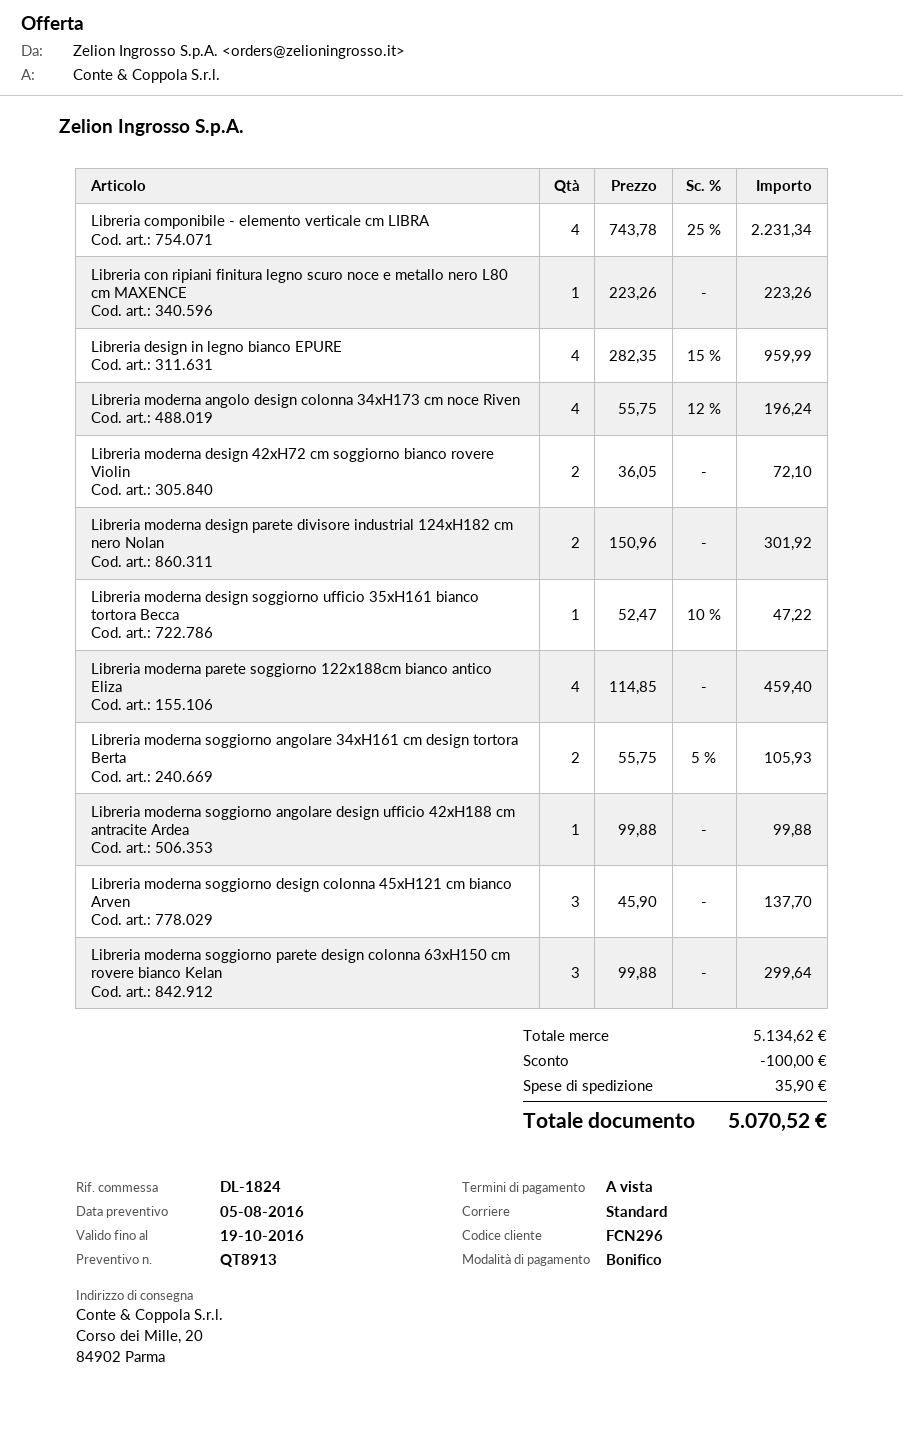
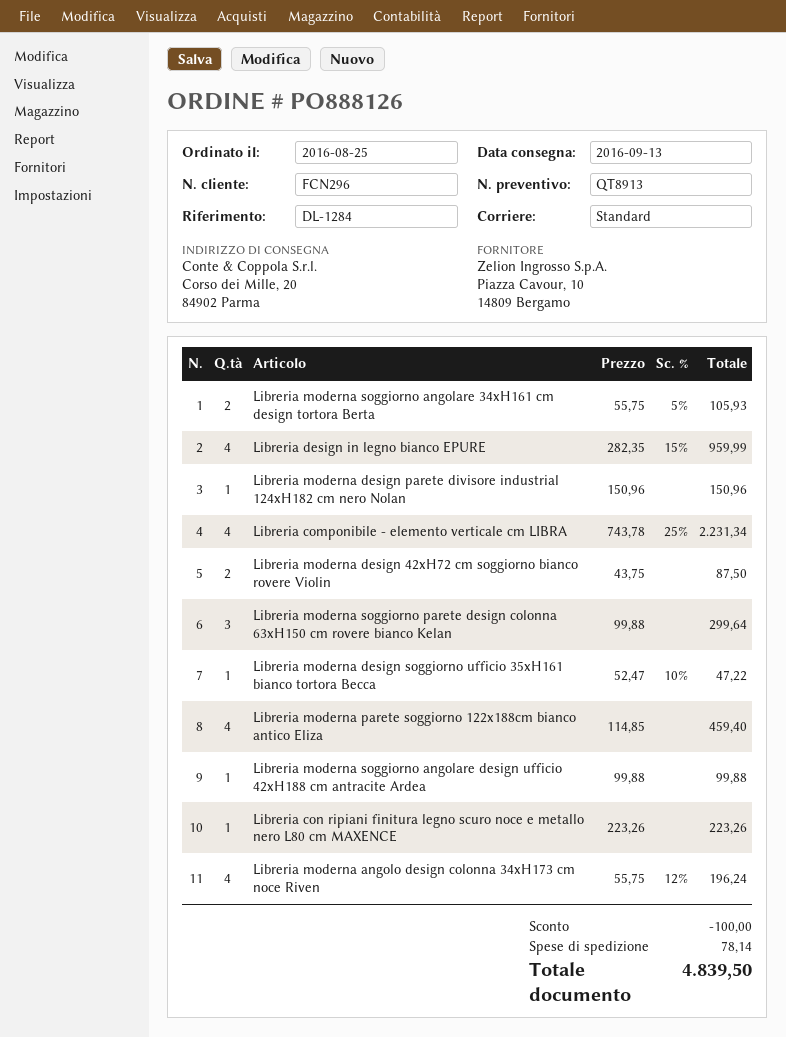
reference: DL-1824 -> DL-1284
Libreria moderna design 42xH72 cm soggiorno bianco rovere Violin: 2 x 36.05 = 72.10 -> 2 x 43.75 = 87.50
Libreria moderna design parete divisore industrial 124xH182 cm nero Nolan: 2 x 150.96 = 301.92 -> 1 x 150.96 = 150.96
Libreria moderna soggiorno design colonna 45xH121 cm bianco Arven: 3 x 45.90 = 137.70 -> none
shipping: 35.90 -> 78.14
total: 5070.52 -> 4839.50

